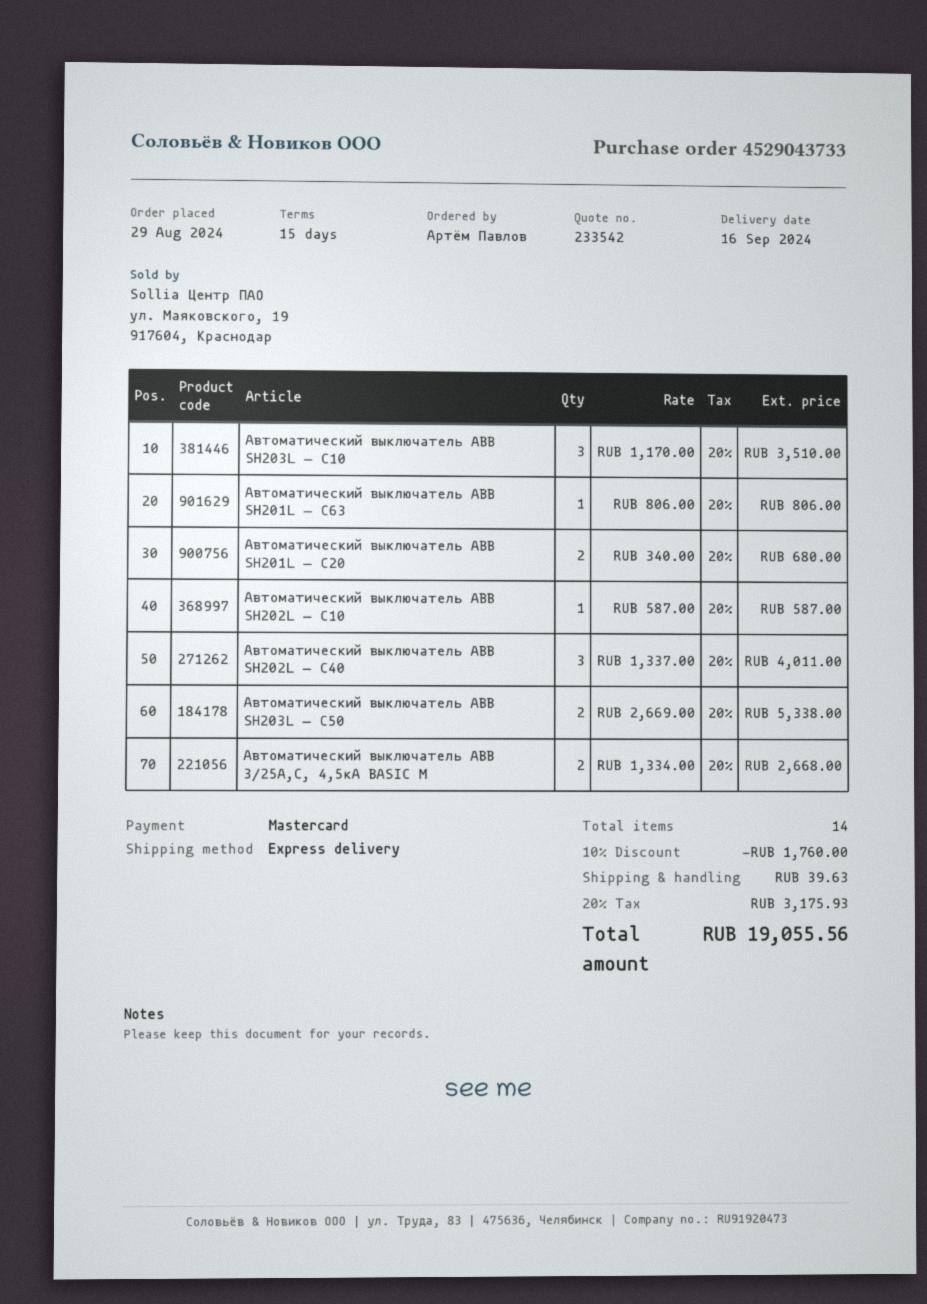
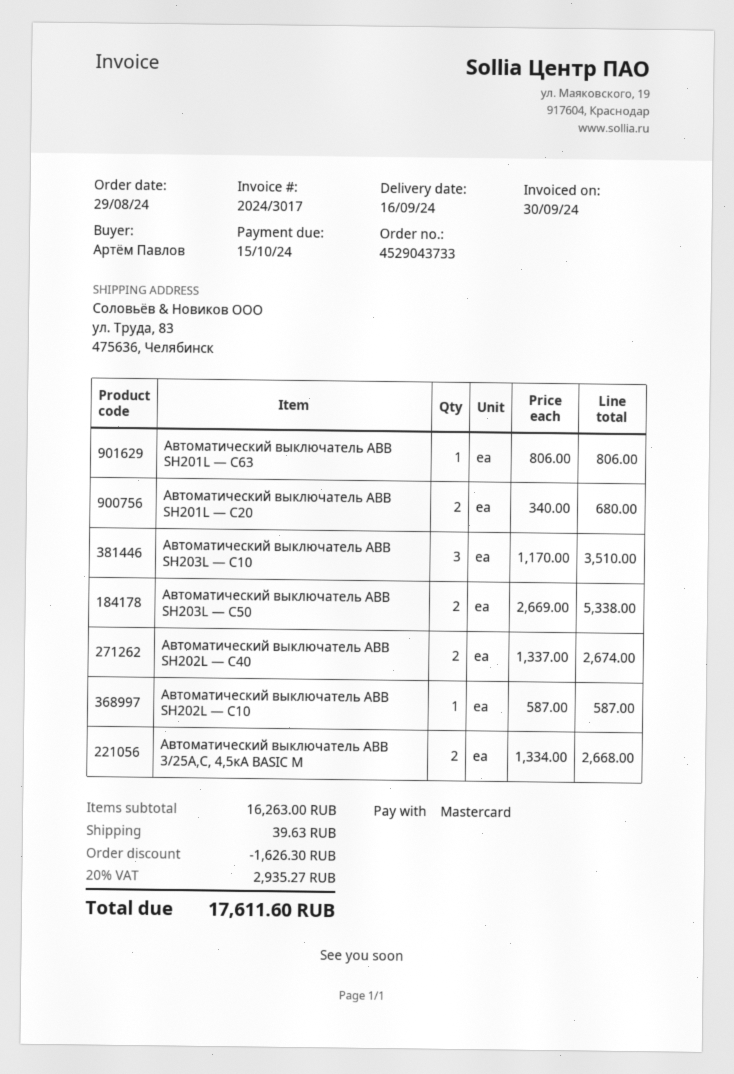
Автоматический выключатель АВВ SH202L — C40: 3 x 1337.00 = 4011.00 -> 2 x 1337.00 = 2674.00
discount: 1760.00 -> 1626.30
tax: 20% = 3175.93 -> 20% = 2935.27
total: 19055.56 -> 17611.60

